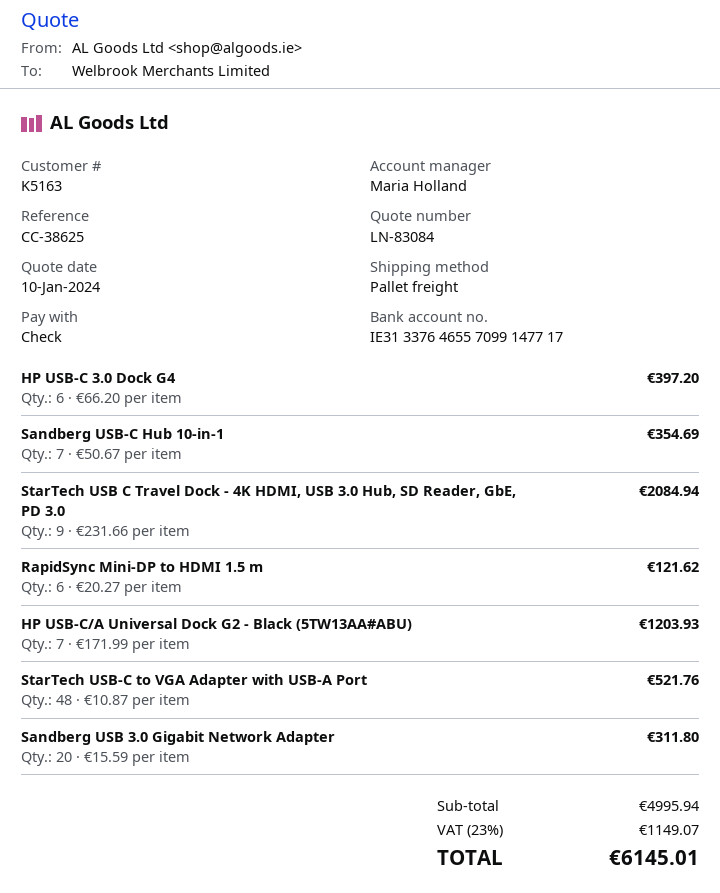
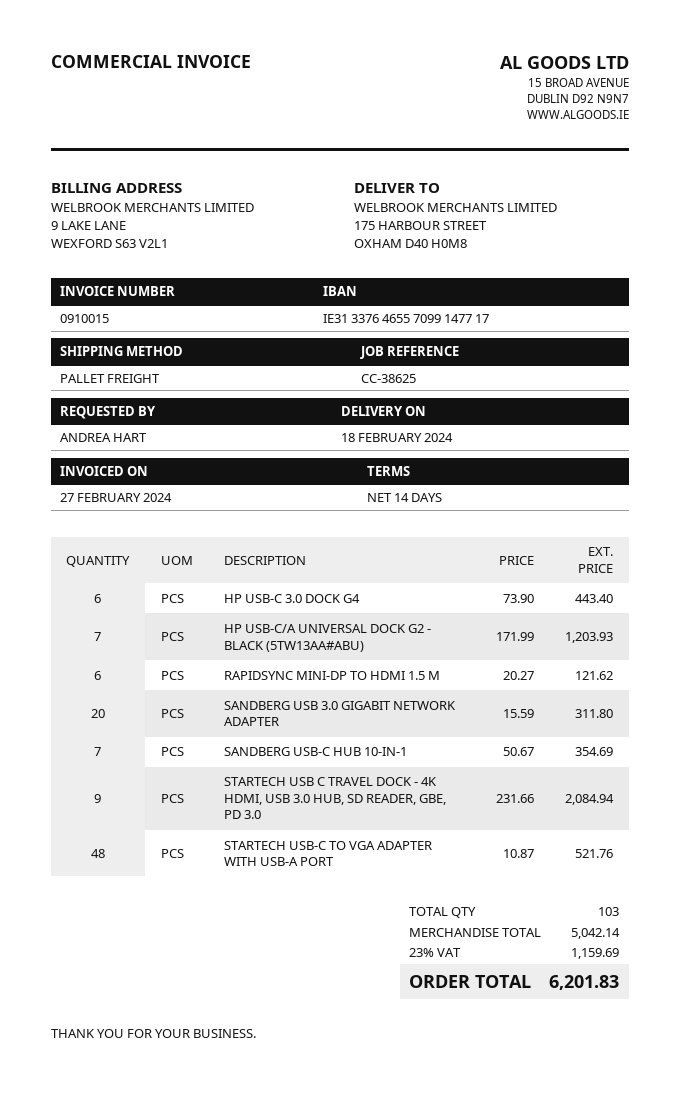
HP USB-C 3.0 Dock G4: 6 x 66.20 = 397.20 -> 6 x 73.90 = 443.40
subtotal: 4995.94 -> 5042.14
tax: 23% = 1149.07 -> 23% = 1159.69
total: 6145.01 -> 6201.83

